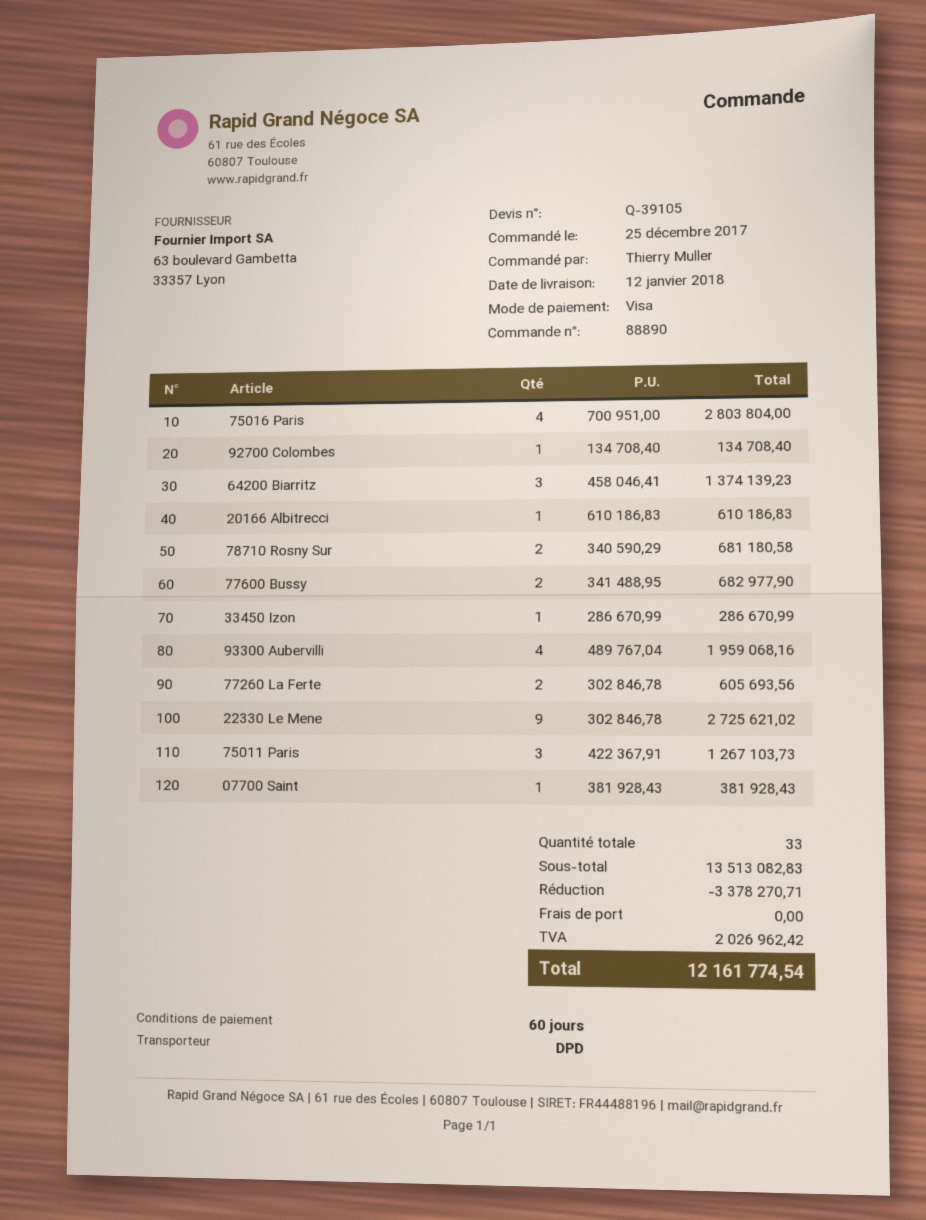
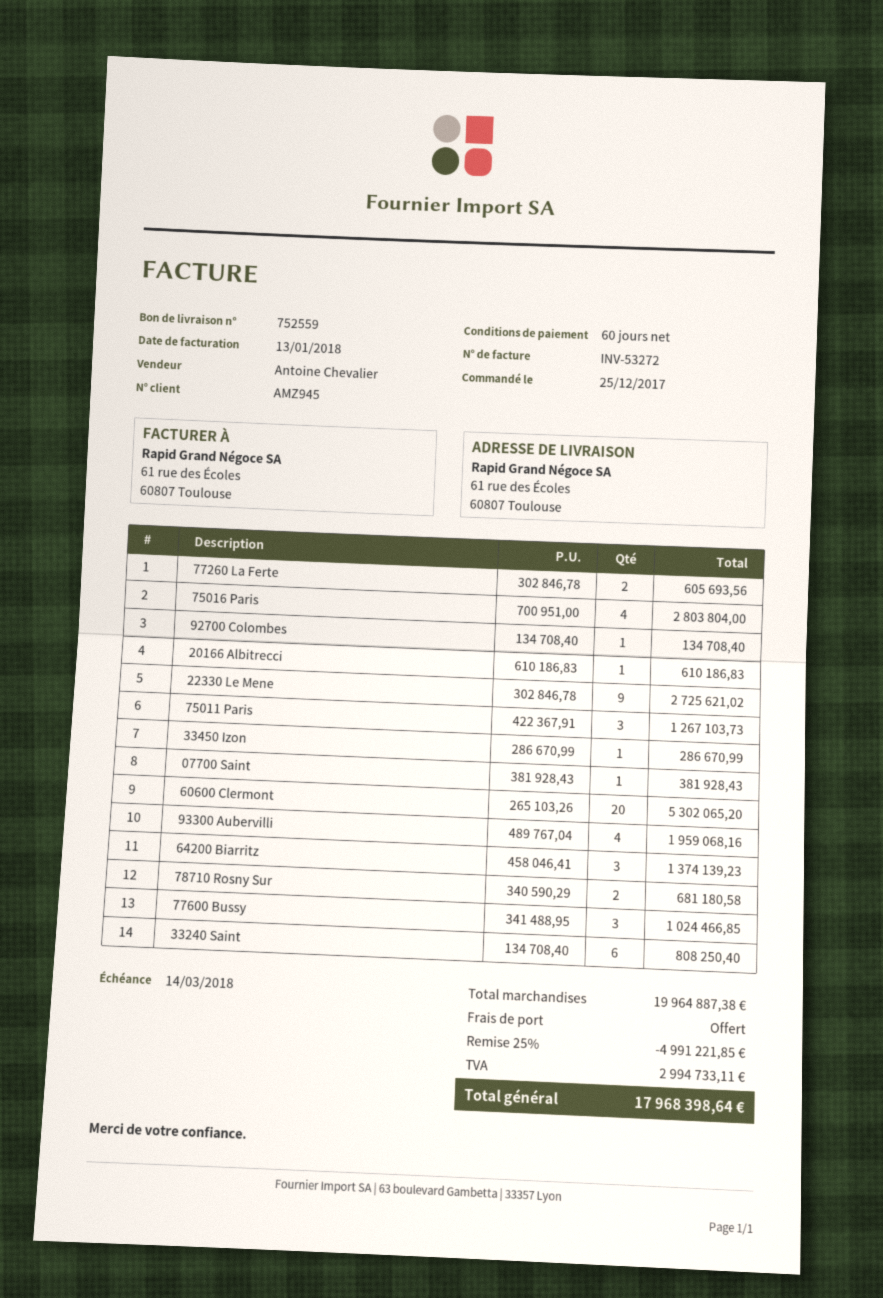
77600 Bussy: 2 x 341488.95 = 682977.90 -> 3 x 341488.95 = 1024466.85
60600 Clermont: none -> 20 x 265103.26 = 5302065.20
33240 Saint: none -> 6 x 134708.40 = 808250.40
subtotal: 13513082.83 -> 19964887.38
discount: 3378270.71 -> 4991221.85
tax: 2026962.42 -> 2994733.11
total: 12161774.54 -> 17968398.64

